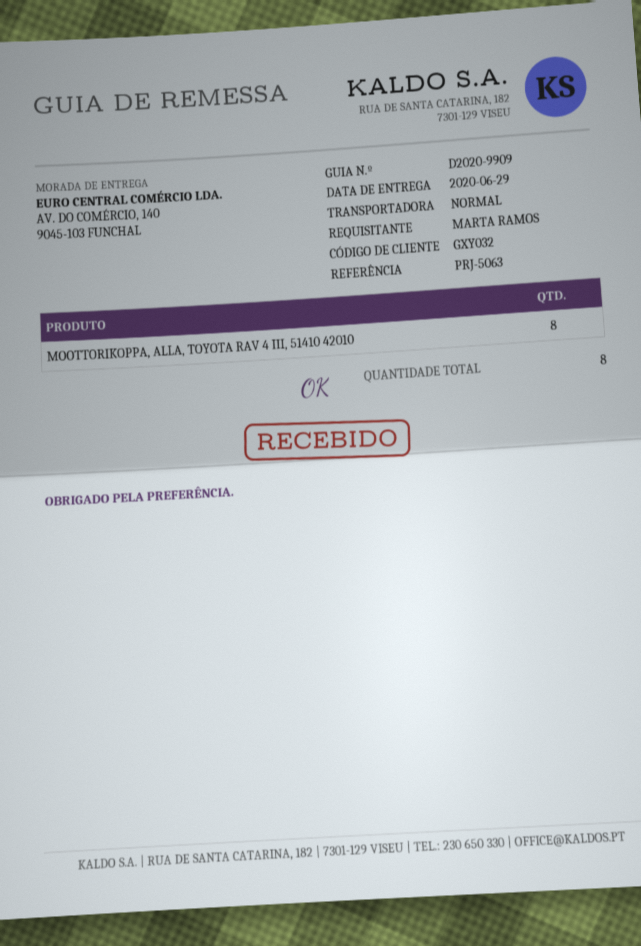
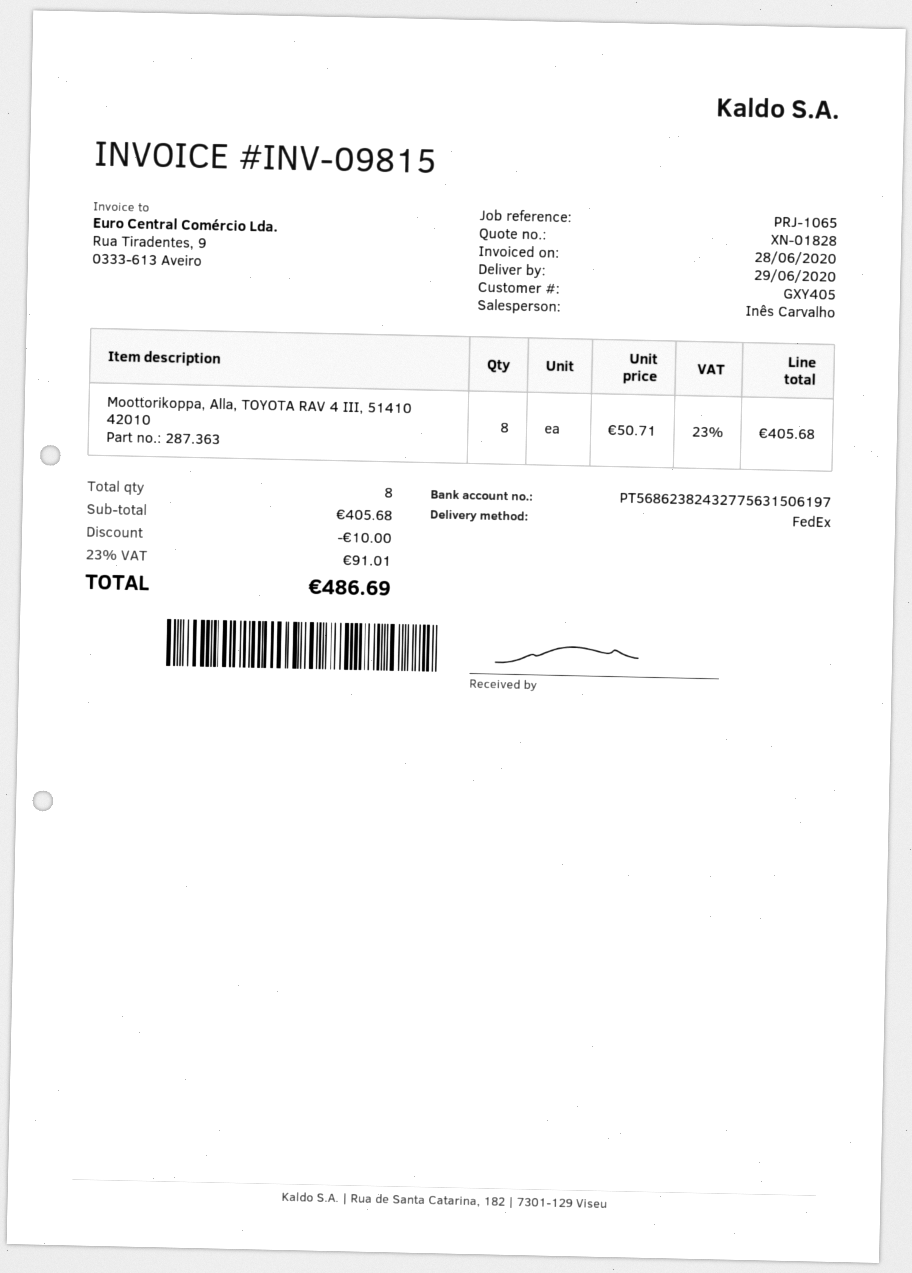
customer number: GXY032 -> GXY405
reference: PRJ-5063 -> PRJ-1065
shipping method: standard -> FedEx

